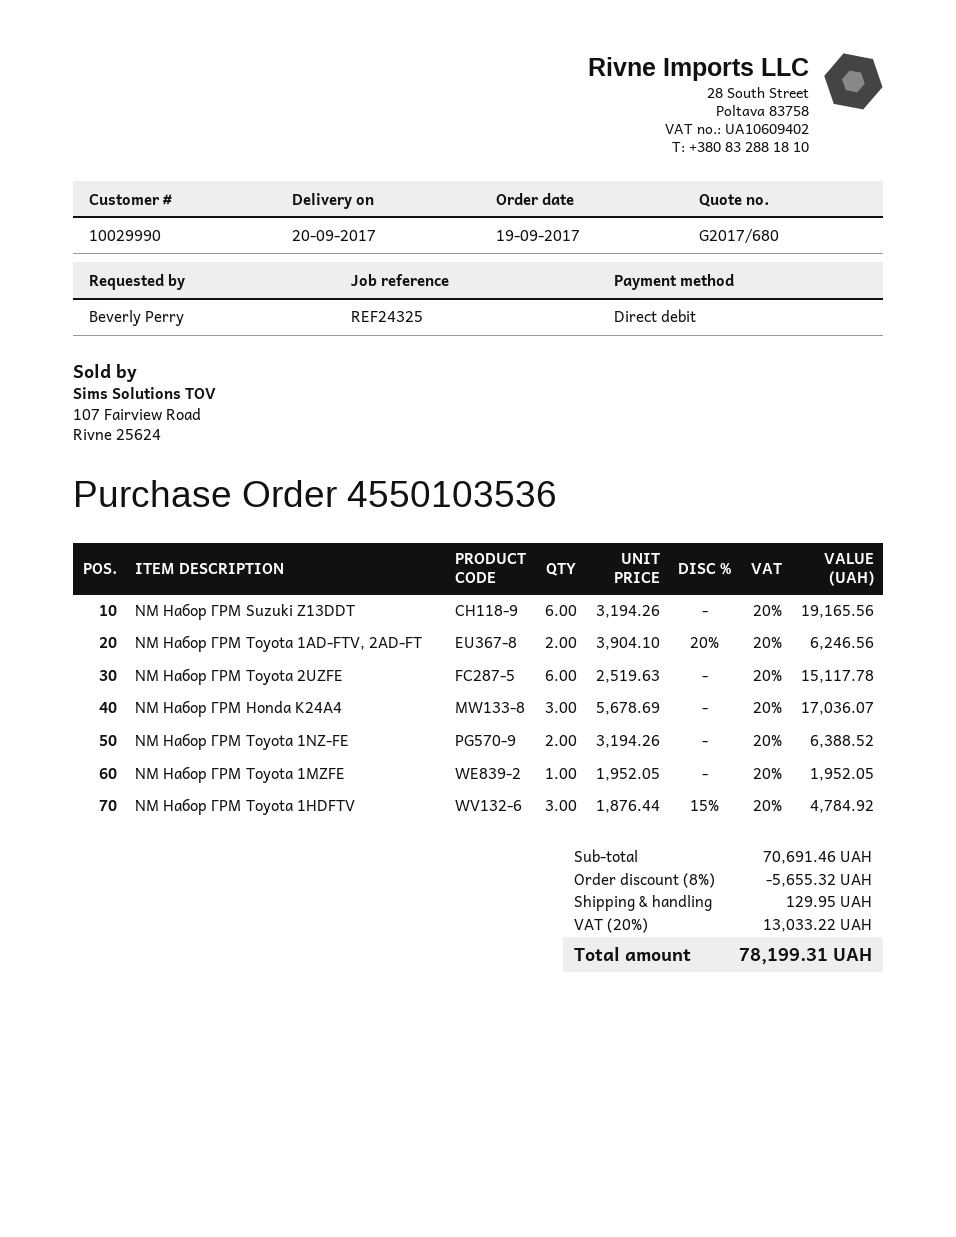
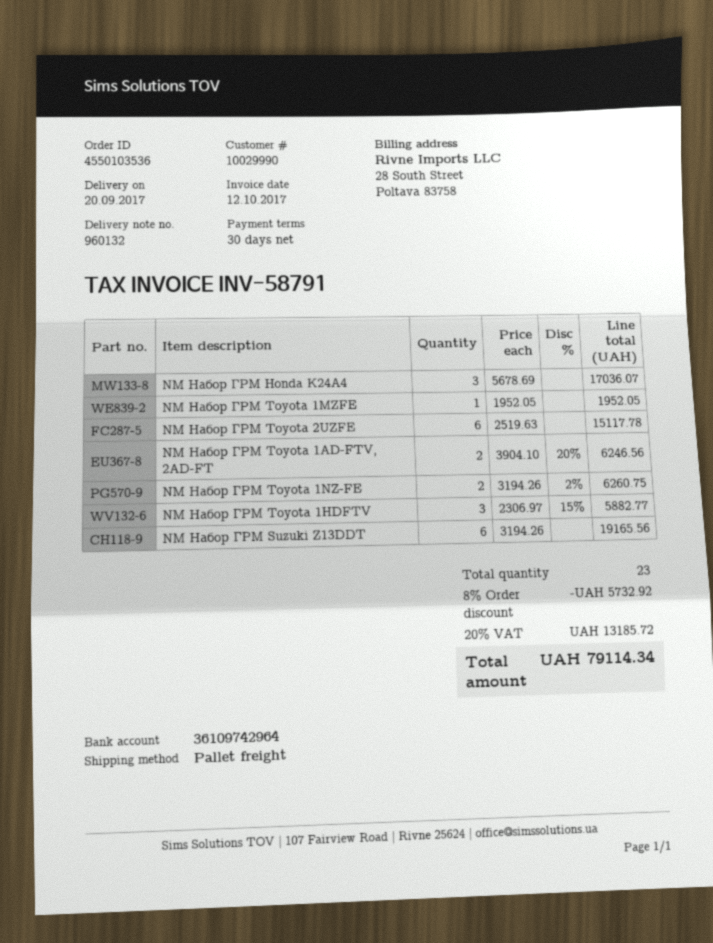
NM Набор ГРМ Toyota 1NZ-FE: 2 x 3194.26 = 6388.52 -> 2 x 3194.26 - 2% = 6260.75
NM Набор ГРМ Toyota 1HDFTV: 3 x 1876.44 - 15% = 4784.92 -> 3 x 2306.97 - 15% = 5882.77
discount: 8% = 5655.32 -> 8% = 5732.92
shipping: 129.95 -> none
tax: 20% = 13033.22 -> 20% = 13185.72
total: 78199.31 -> 79114.34

